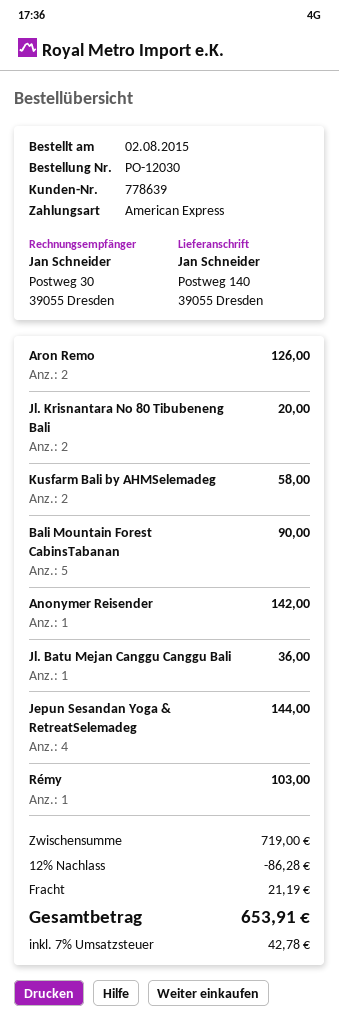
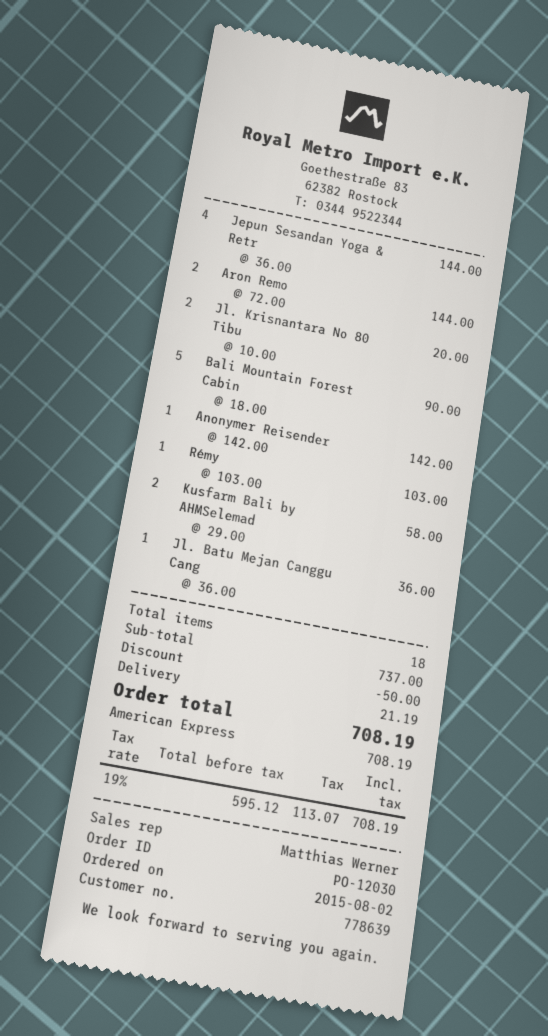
Aron Remo: 2 for 126.00 -> 2 for 144.00
subtotal: 719.00 -> 737.00
discount: 86.28 -> 50.00
tax: 7% = 42.78 -> 19% = 113.07
total: 653.91 -> 708.19

